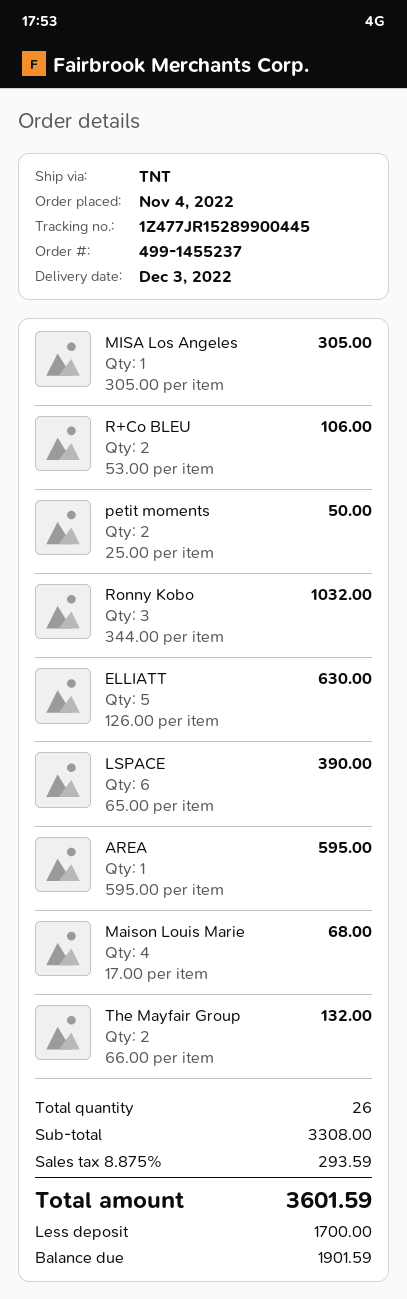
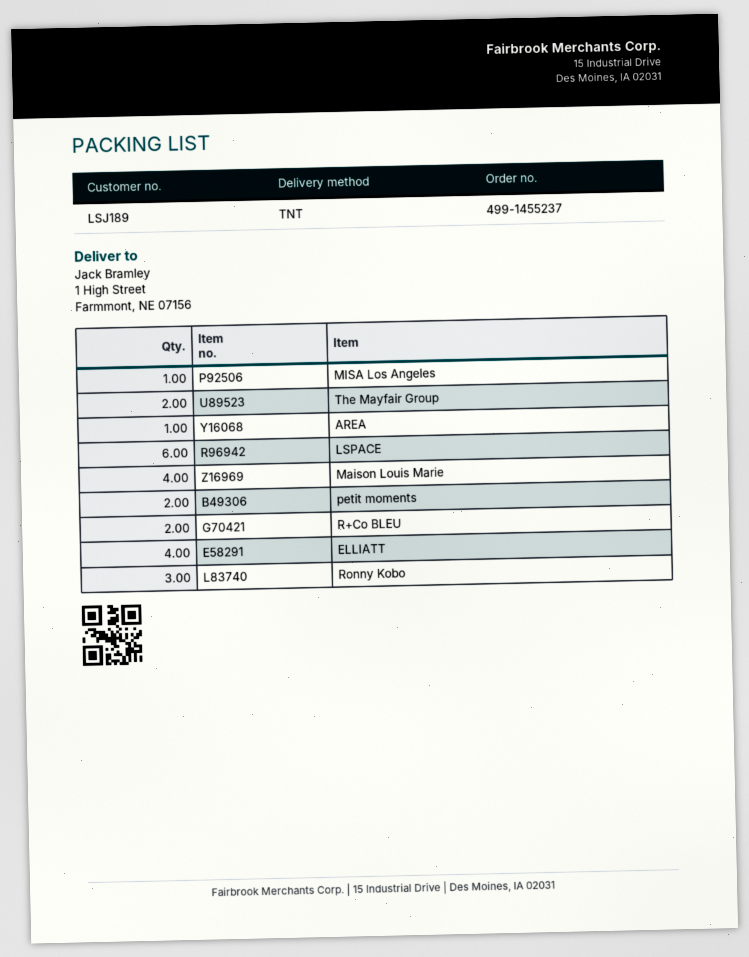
ELLIATT: 5 -> 4

